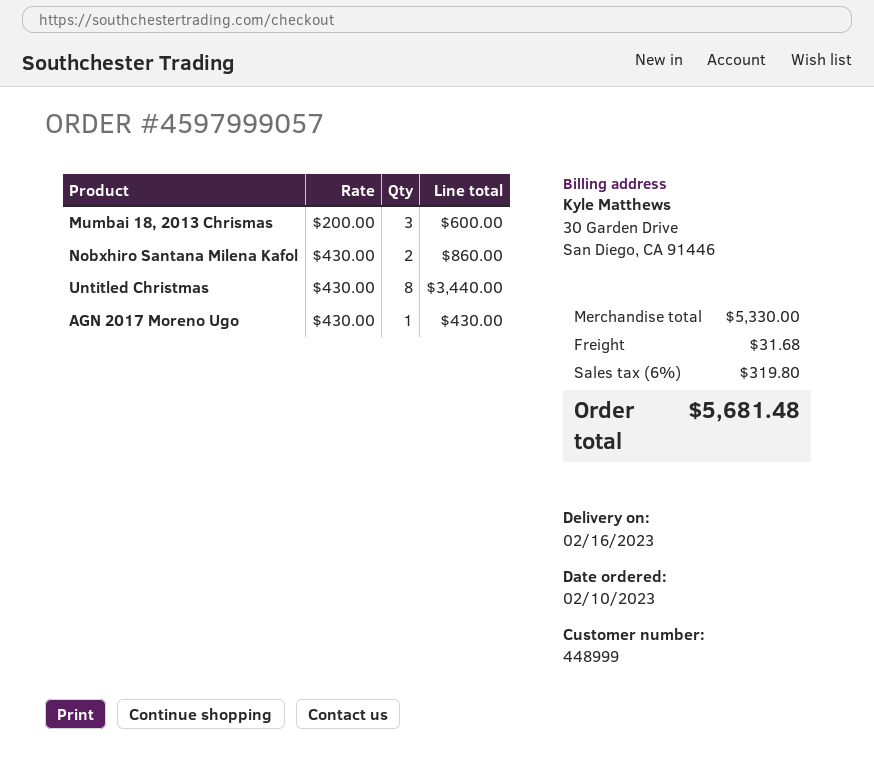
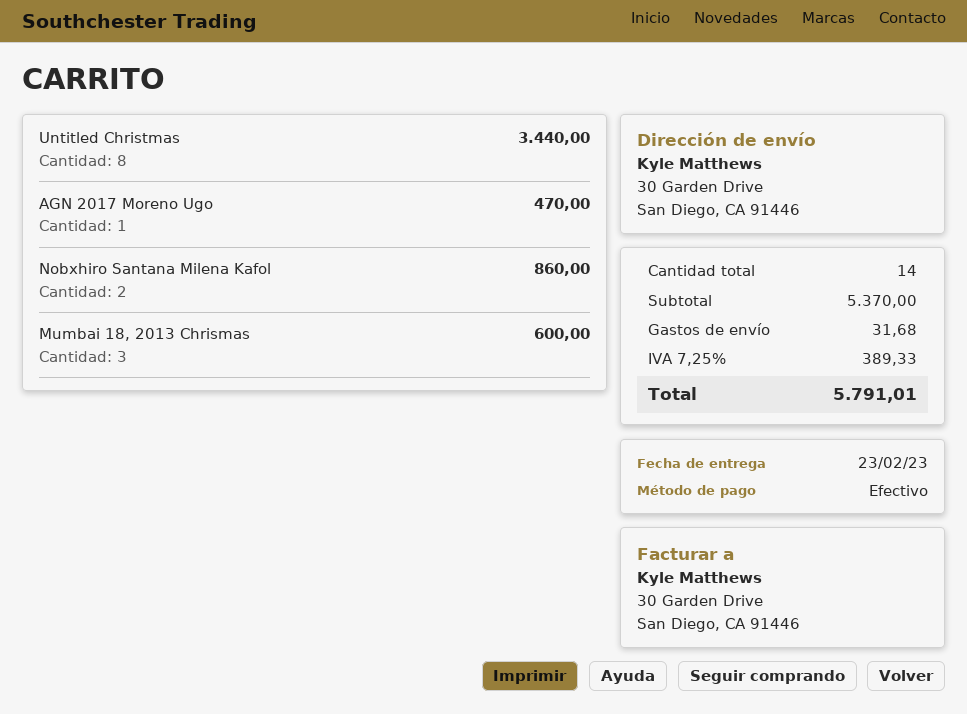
delivery date: 2023-02-16 -> 2023-02-23
AGN 2017 Moreno Ugo: 1 for 430.00 -> 1 for 470.00
subtotal: 5330.00 -> 5370.00
tax: 6% = 319.80 -> 7.25% = 389.33
total: 5681.48 -> 5791.01

